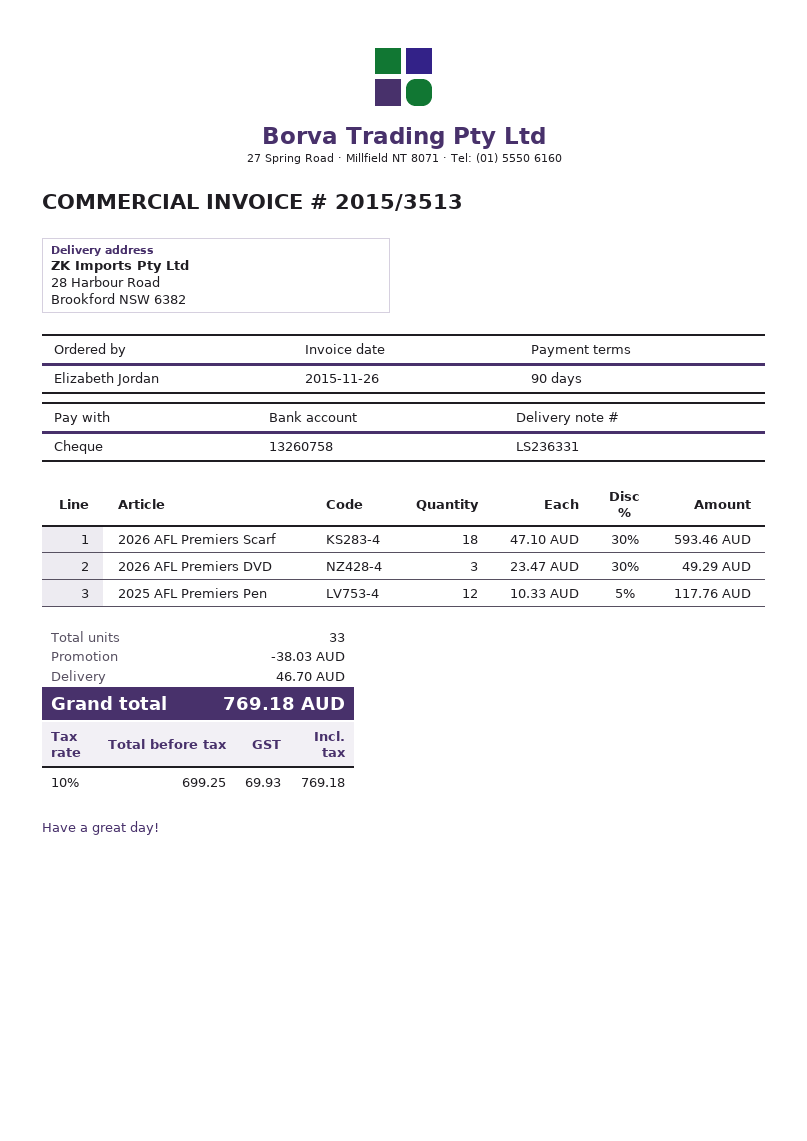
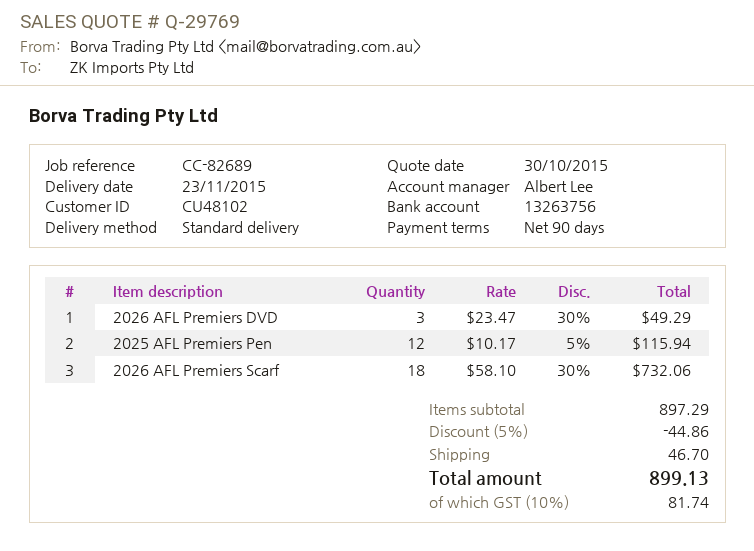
bank account: 13260758 -> 13263756
2026 AFL Premiers Scarf: 18 x 47.10 - 30% = 593.46 -> 18 x 58.10 - 30% = 732.06
2025 AFL Premiers Pen: 12 x 10.33 - 5% = 117.76 -> 12 x 10.17 - 5% = 115.94
discount: 38.03 -> 44.86
tax: 10% = 69.93 -> 10% = 81.74
total: 769.18 -> 899.13

